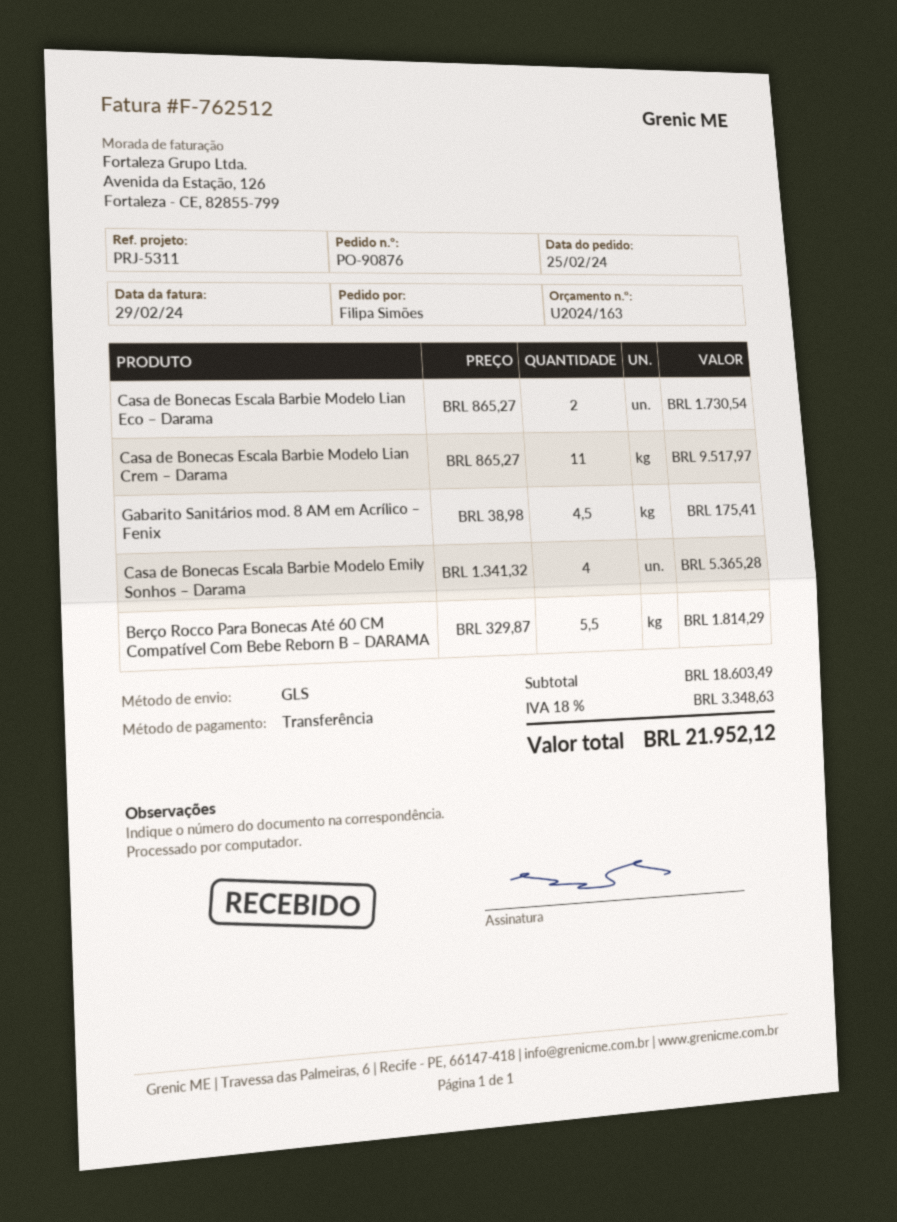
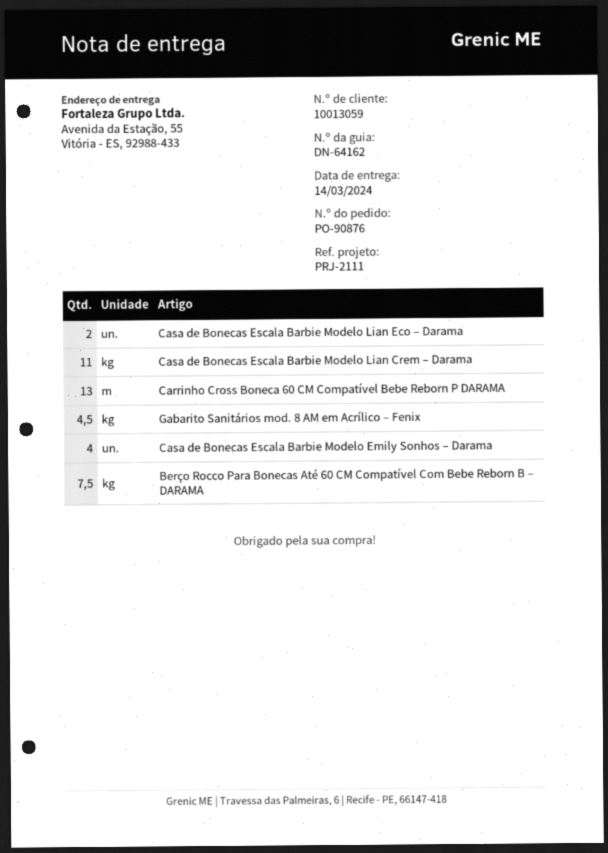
reference: PRJ-5311 -> PRJ-2111
Berço Rocco Para Bonecas Até 60 CM Compatível Com Bebe Reborn B – DARAMA: 5.5 -> 7.5
Carrinho Cross Boneca 60 CM Compatível Bebe Reborn P DARAMA: none -> 13

